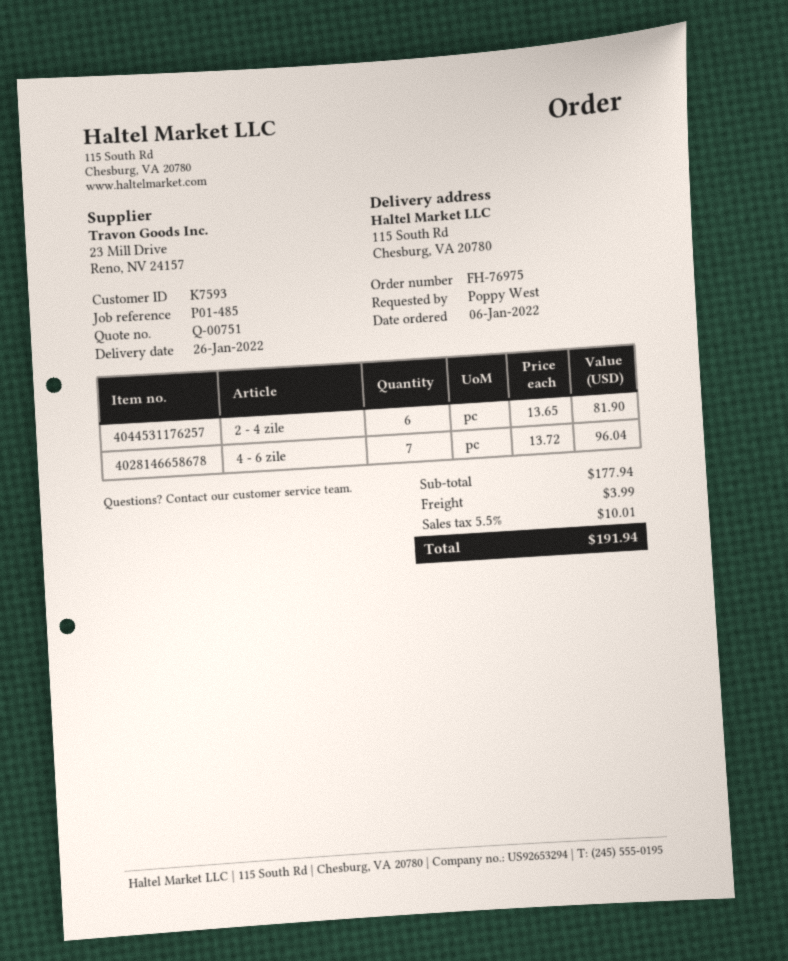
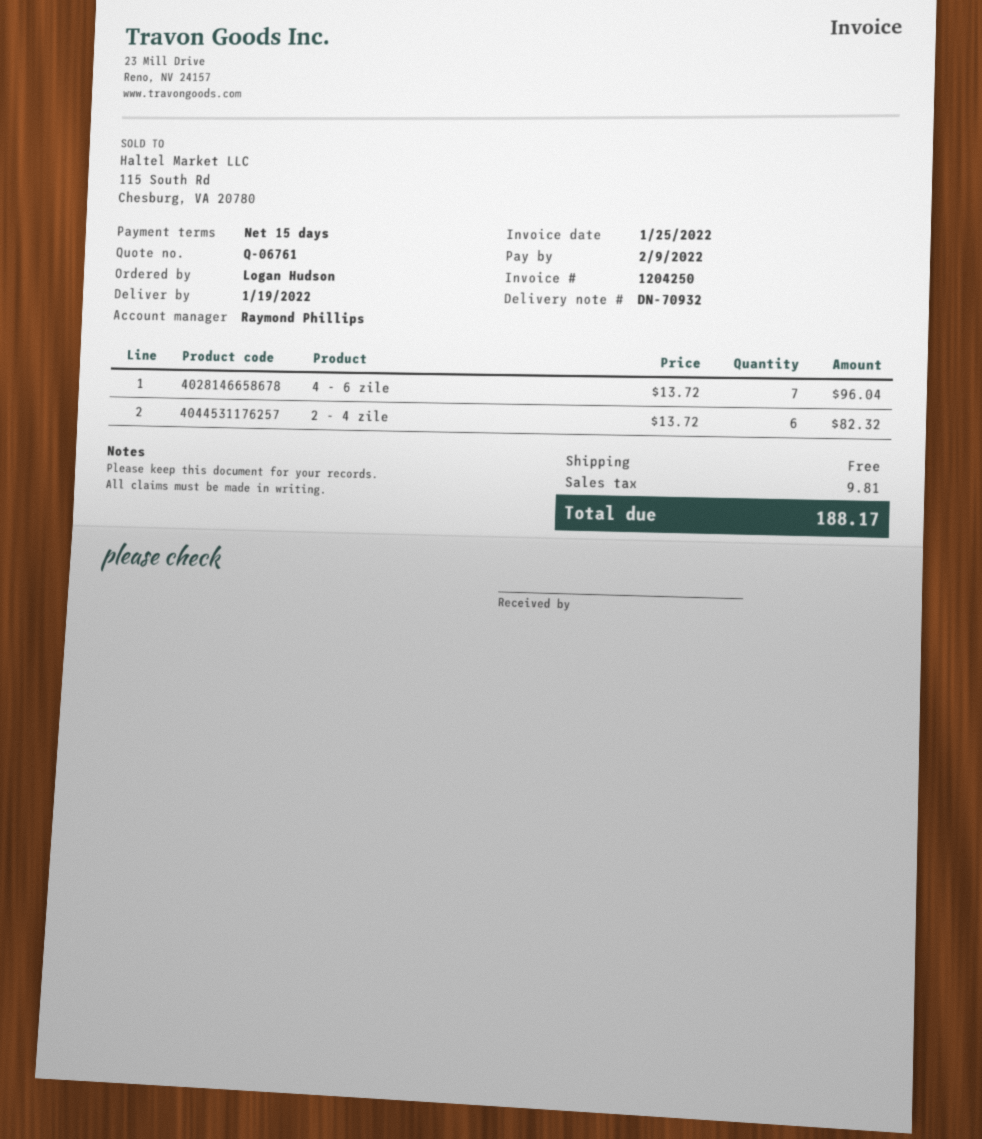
quote number: Q-00751 -> Q-06761
delivery date: 2022-01-26 -> 2022-01-19
ordered by: Poppy West -> Logan Hudson
2 - 4 zile: 6 x 13.65 = 81.90 -> 6 x 13.72 = 82.32
shipping: 3.99 -> 0.00
tax: 10.01 -> 9.81
total: 191.94 -> 188.17

